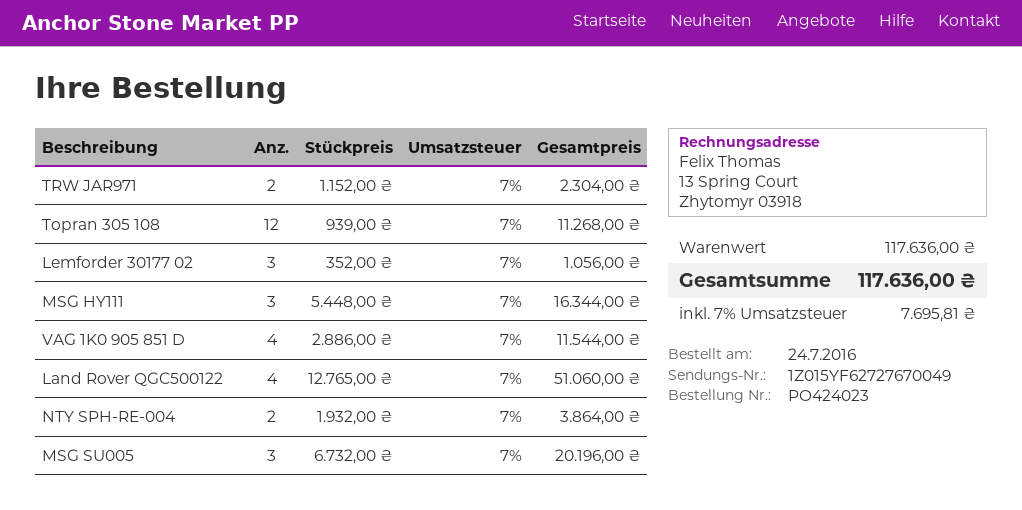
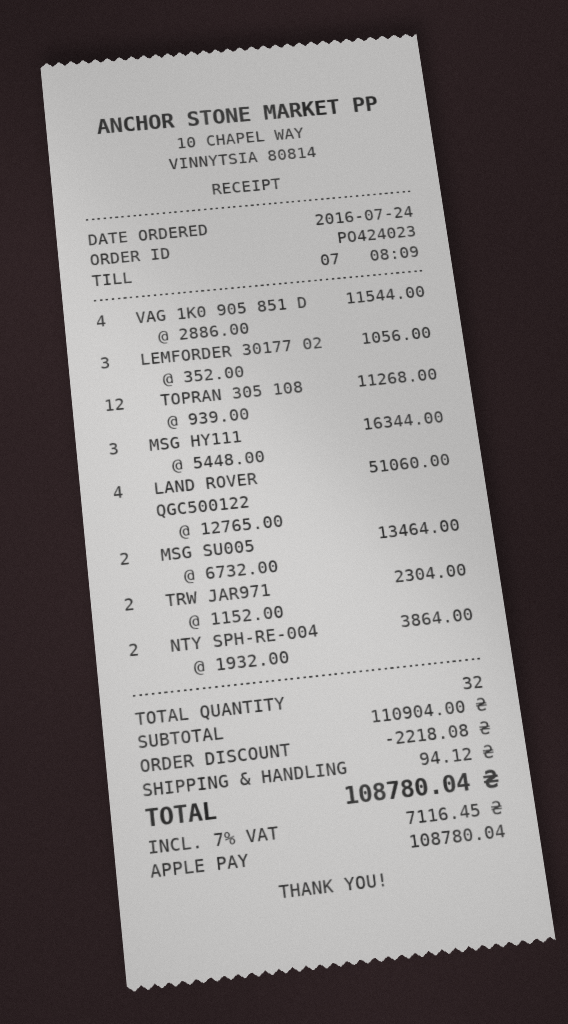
MSG SU005: 3 x 6732.00 = 20196.00 -> 2 x 6732.00 = 13464.00
subtotal: 117636.00 -> 110904.00
discount: none -> 2218.08
shipping: none -> 94.12
tax: 7% = 7695.81 -> 7% = 7116.45
total: 117636.00 -> 108780.04

